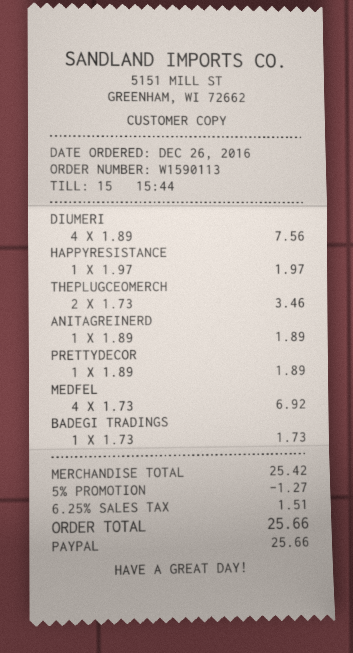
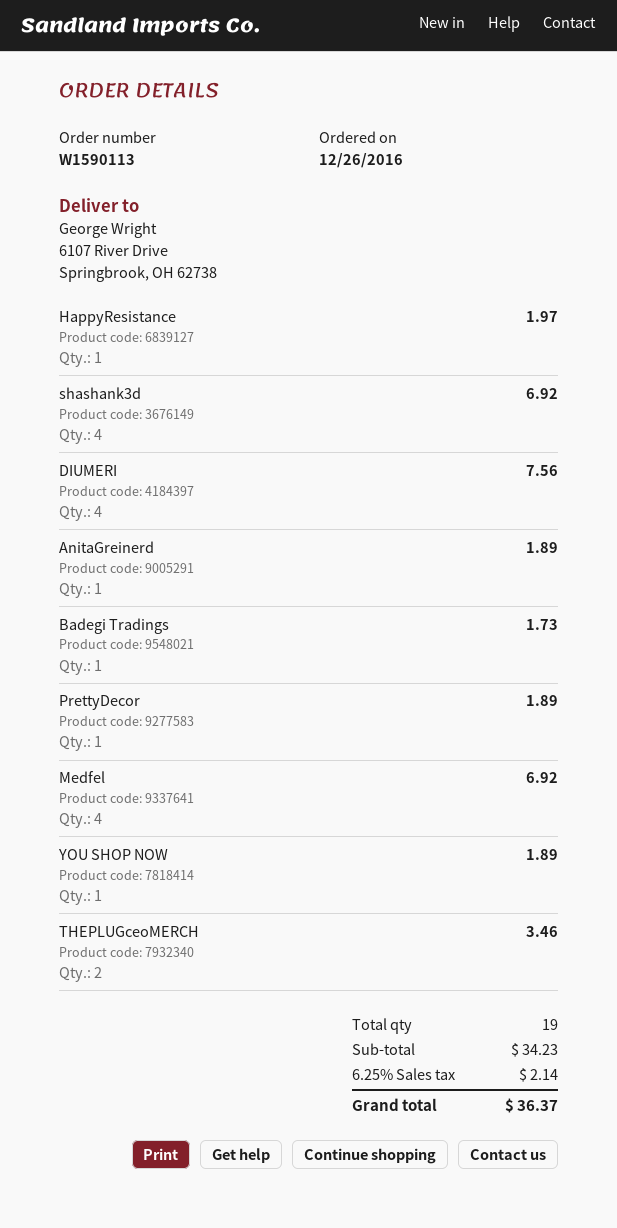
shashank3d: none -> 4 for 6.92
YOU SHOP NOW: none -> 1 for 1.89
subtotal: 25.42 -> 34.23
discount: 5% = 1.27 -> none
tax: 6.25% = 1.51 -> 6.25% = 2.14
total: 25.66 -> 36.37

